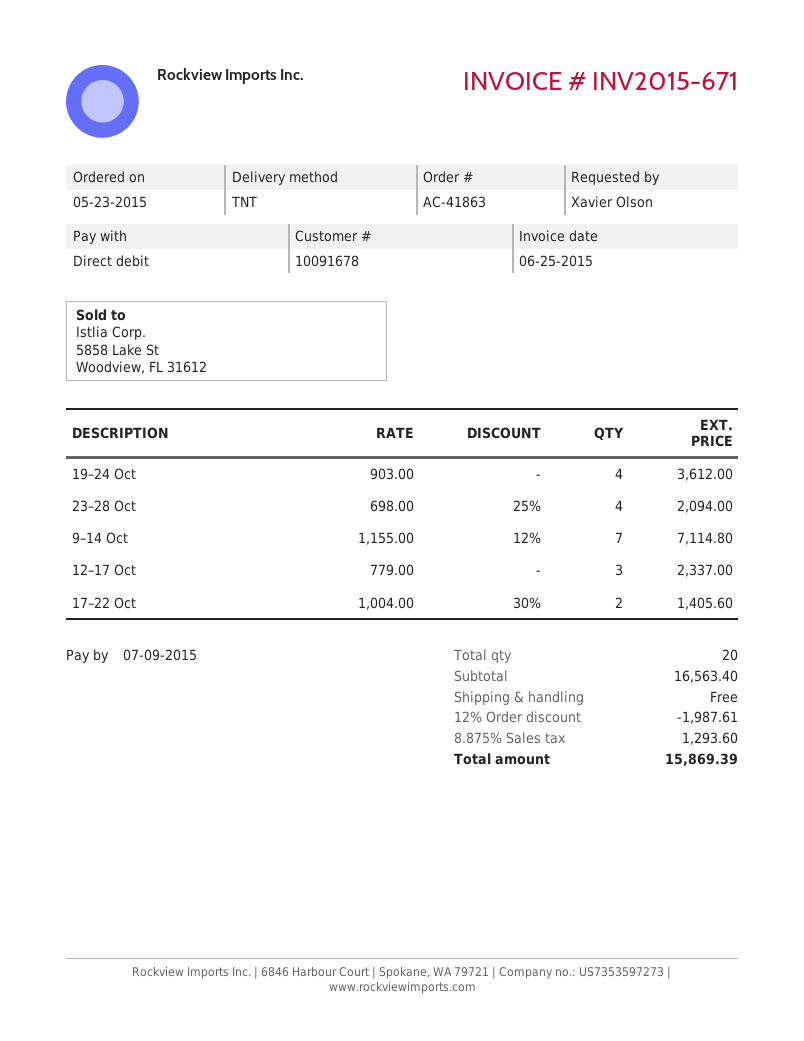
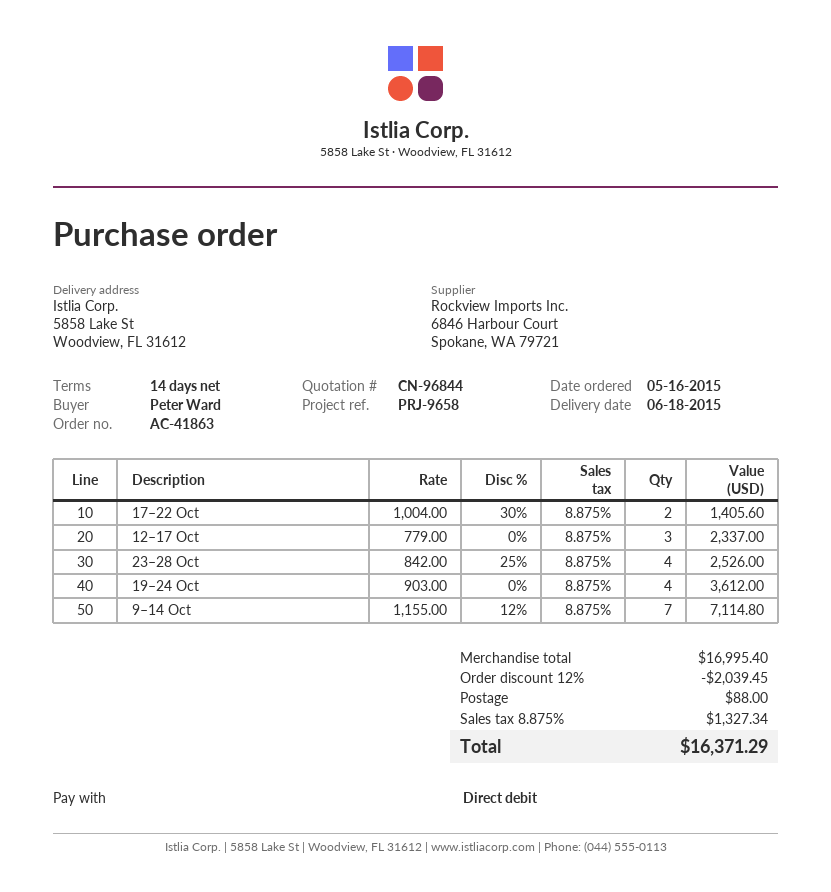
order date: 2015-05-23 -> 2015-05-16
ordered by: Xavier Olson -> Peter Ward
23–28 Oct: 4 x 698.00 - 25% = 2094.00 -> 4 x 842.00 - 25% = 2526.00
subtotal: 16563.40 -> 16995.40
discount: 12% = 1987.61 -> 12% = 2039.45
shipping: 0.00 -> 88.00
tax: 8.875% = 1293.60 -> 8.875% = 1327.34
total: 15869.39 -> 16371.29

